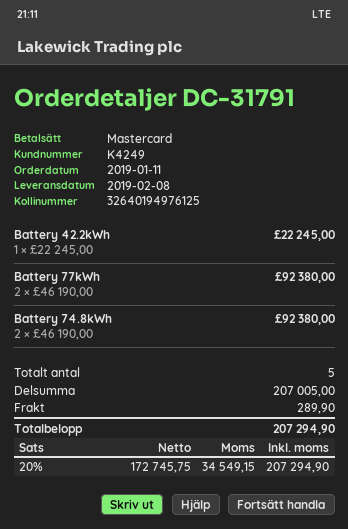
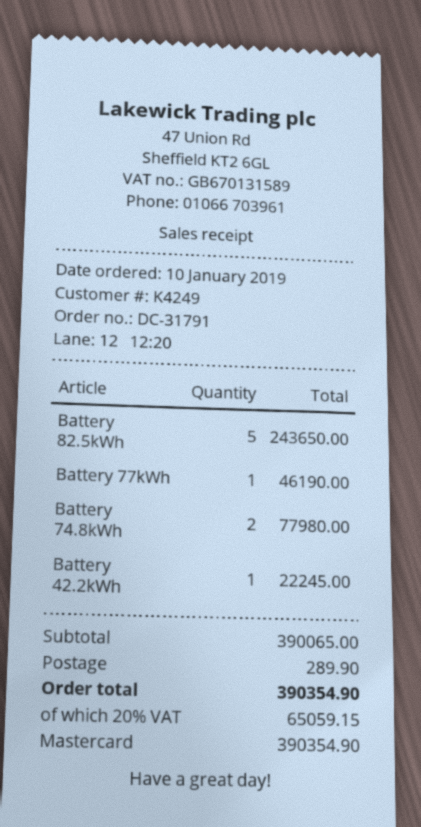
order date: 2019-01-11 -> 2019-01-10
Battery 77kWh: 2 for 92380.00 -> 1 for 46190.00
Battery 74.8kWh: 2 for 92380.00 -> 2 for 77980.00
Battery 82.5kWh: none -> 5 for 243650.00
subtotal: 207005.00 -> 390065.00
tax: 20% = 34549.15 -> 20% = 65059.15
total: 207294.90 -> 390354.90

